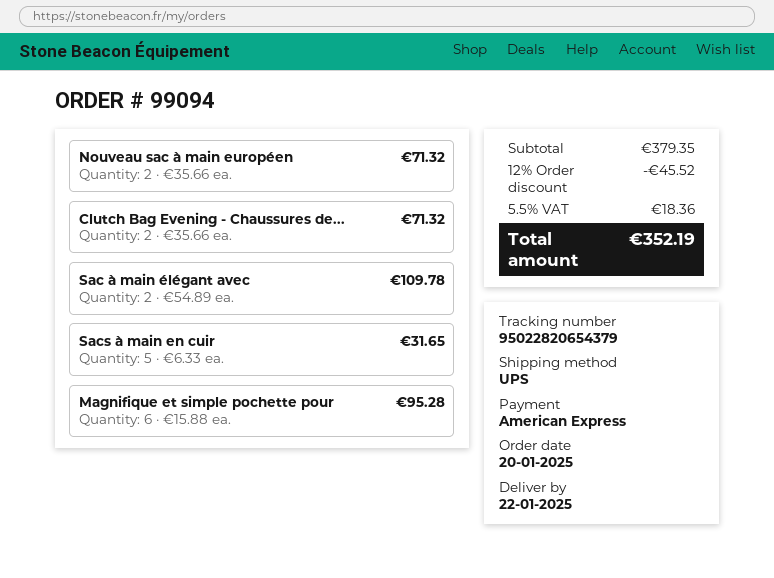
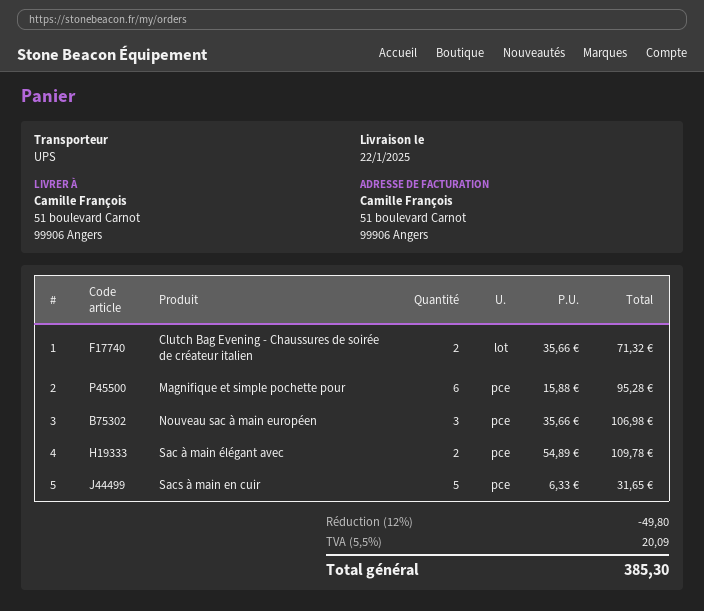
Nouveau sac à main européen: 2 x 35.66 = 71.32 -> 3 x 35.66 = 106.98
discount: 12% = 45.52 -> 12% = 49.80
tax: 5.5% = 18.36 -> 5.5% = 20.09
total: 352.19 -> 385.30

